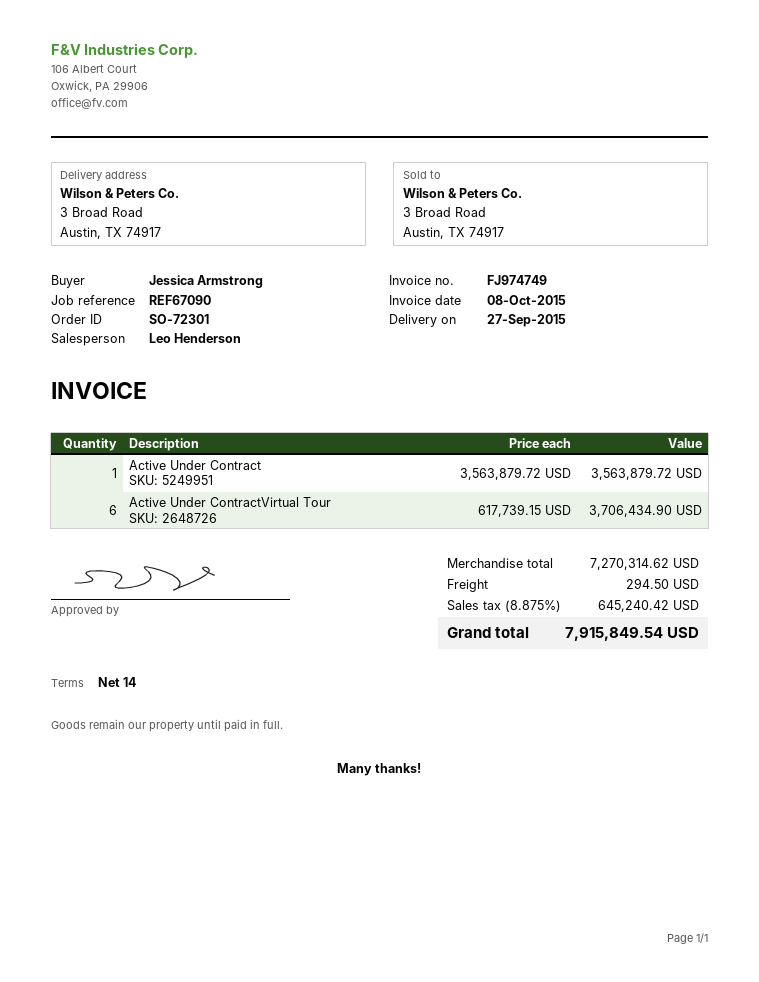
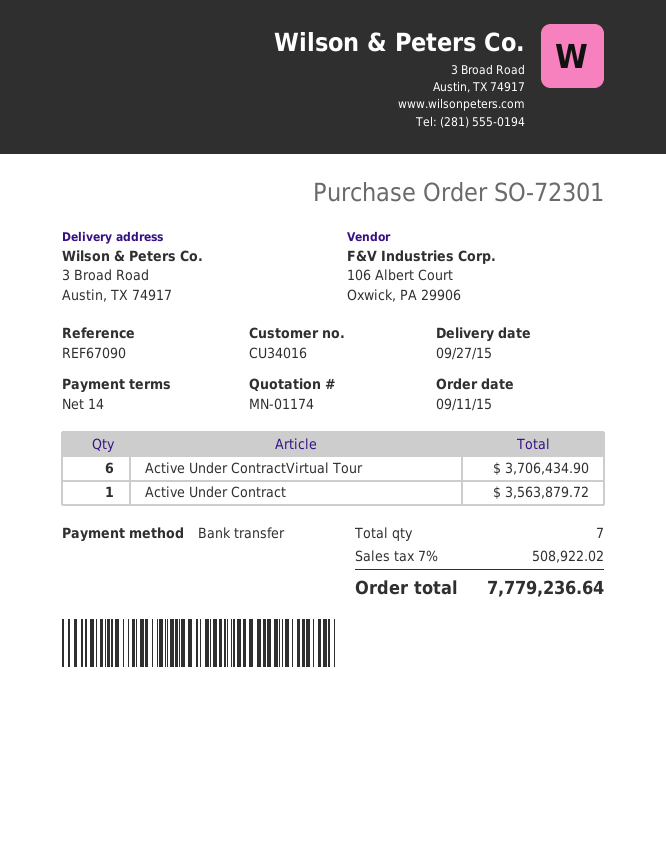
shipping: 294.50 -> none
tax: 8.875% = 645240.42 -> 7% = 508922.02
total: 7915849.54 -> 7779236.64

